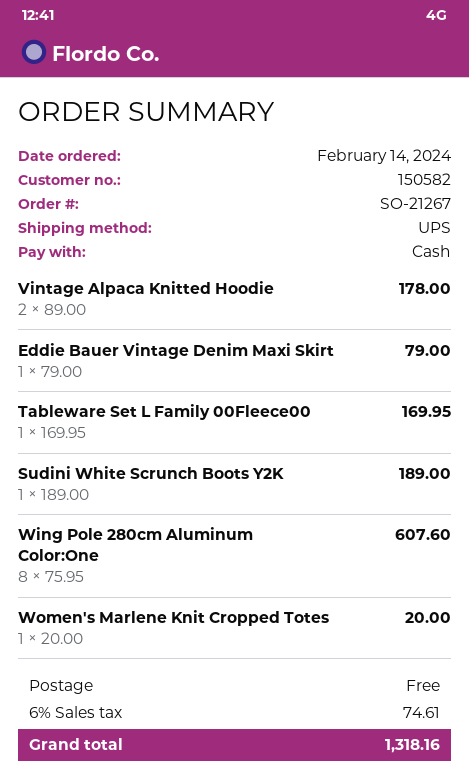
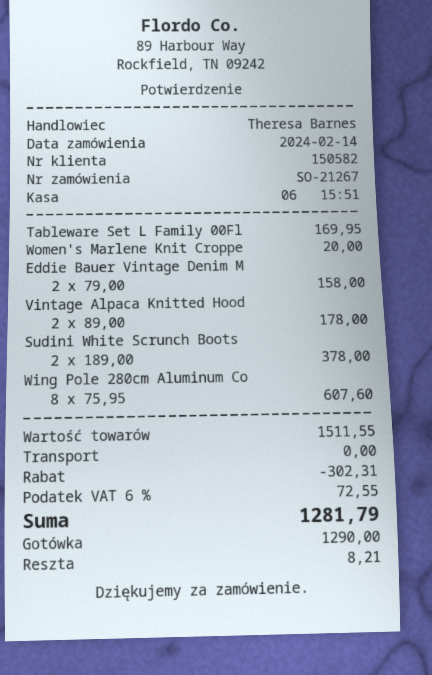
Eddie Bauer Vintage Denim Maxi Skirt: 1 x 79.00 = 79.00 -> 2 x 79.00 = 158.00
Sudini White Scrunch Boots Y2K: 1 x 189.00 = 189.00 -> 2 x 189.00 = 378.00
discount: none -> 302.31
tax: 6% = 74.61 -> 6% = 72.55
total: 1318.16 -> 1281.79

